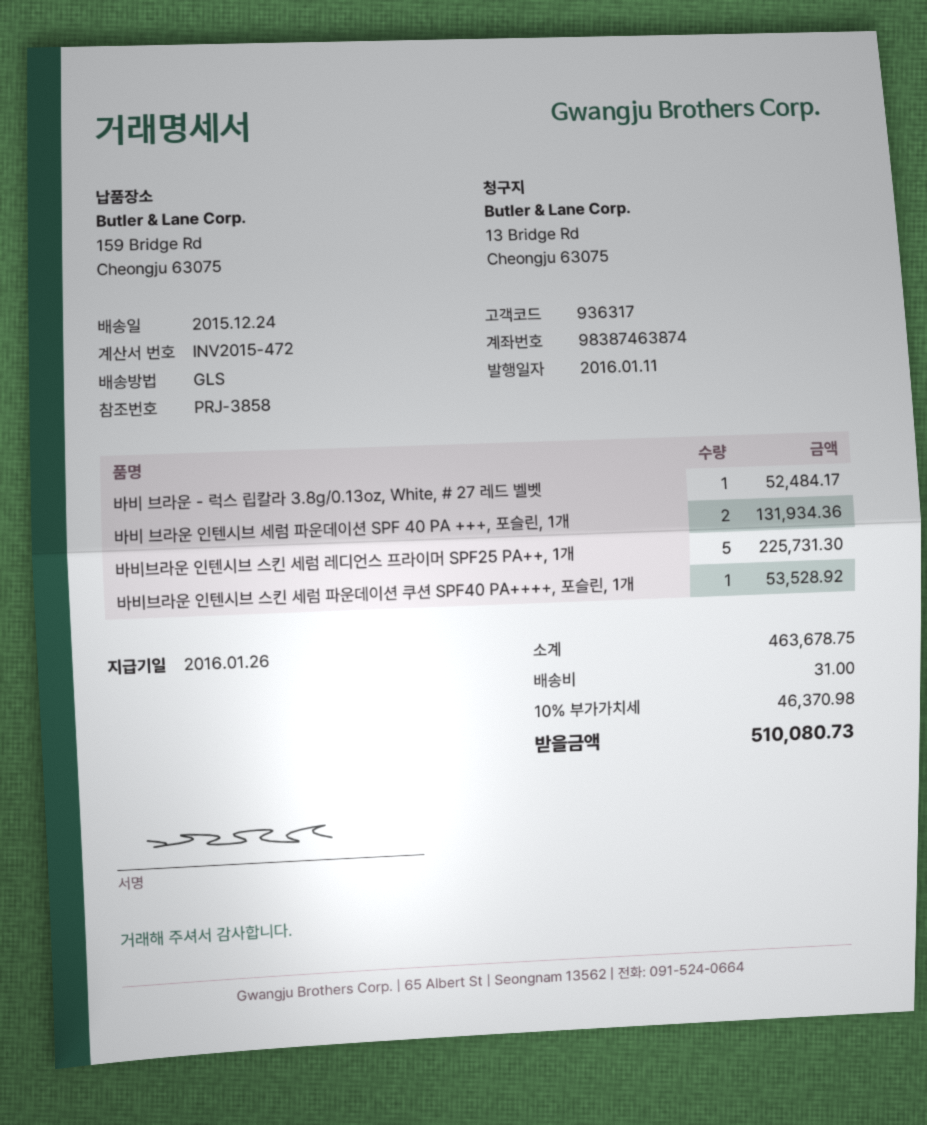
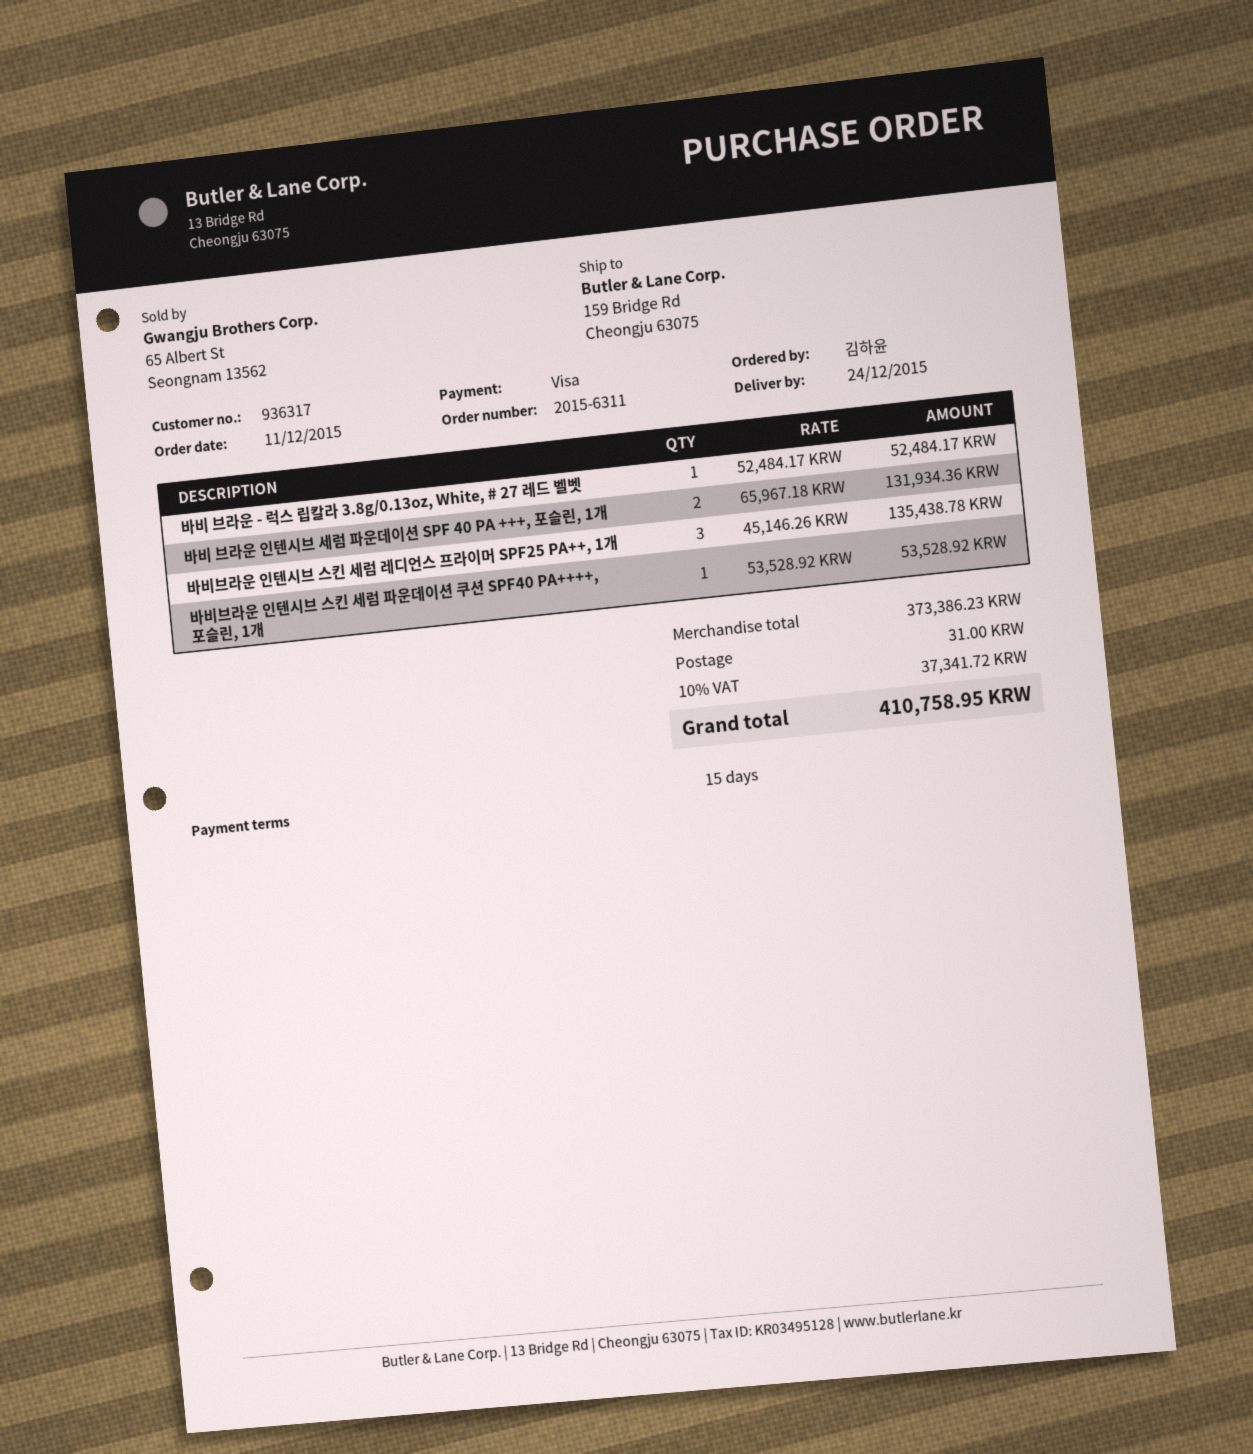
바비브라운 인텐시브 스킨 세럼 레디언스 프라이머 SPF25 PA++, 1개: 5 for 225731.30 -> 3 for 135438.78
subtotal: 463678.75 -> 373386.23
tax: 10% = 46370.98 -> 10% = 37341.72
total: 510080.73 -> 410758.95

